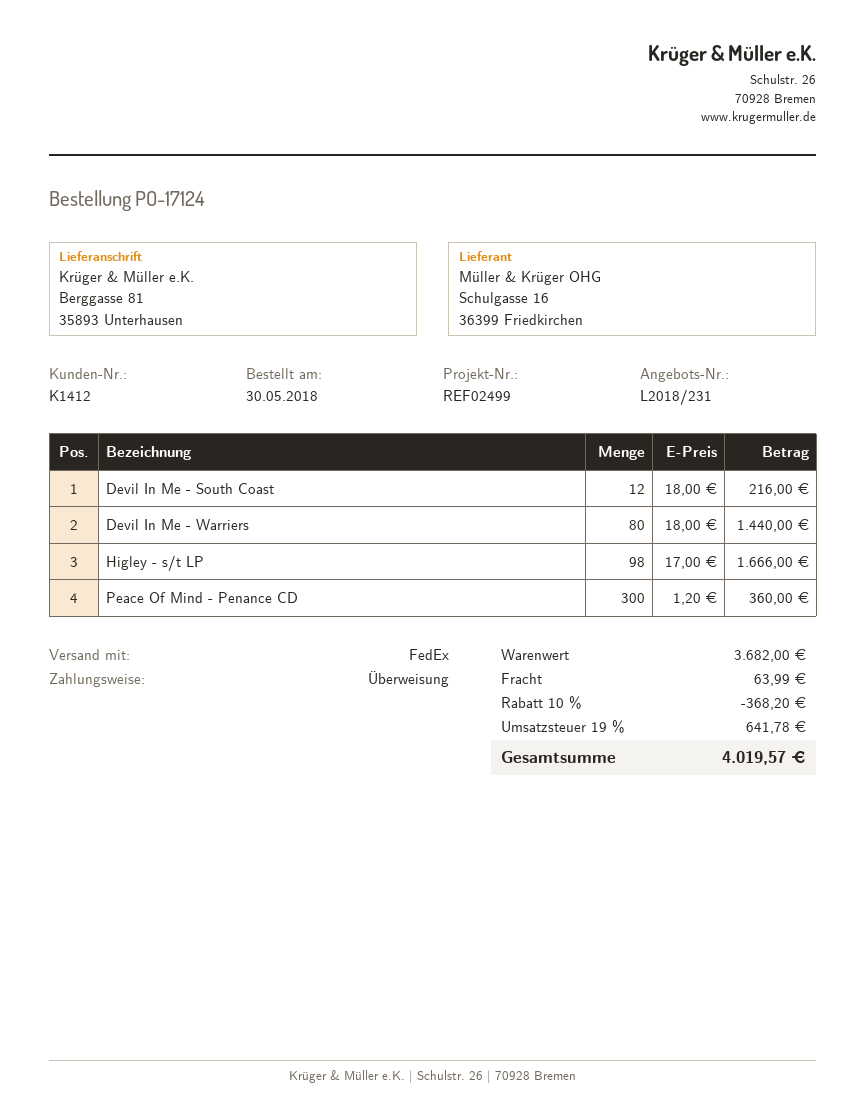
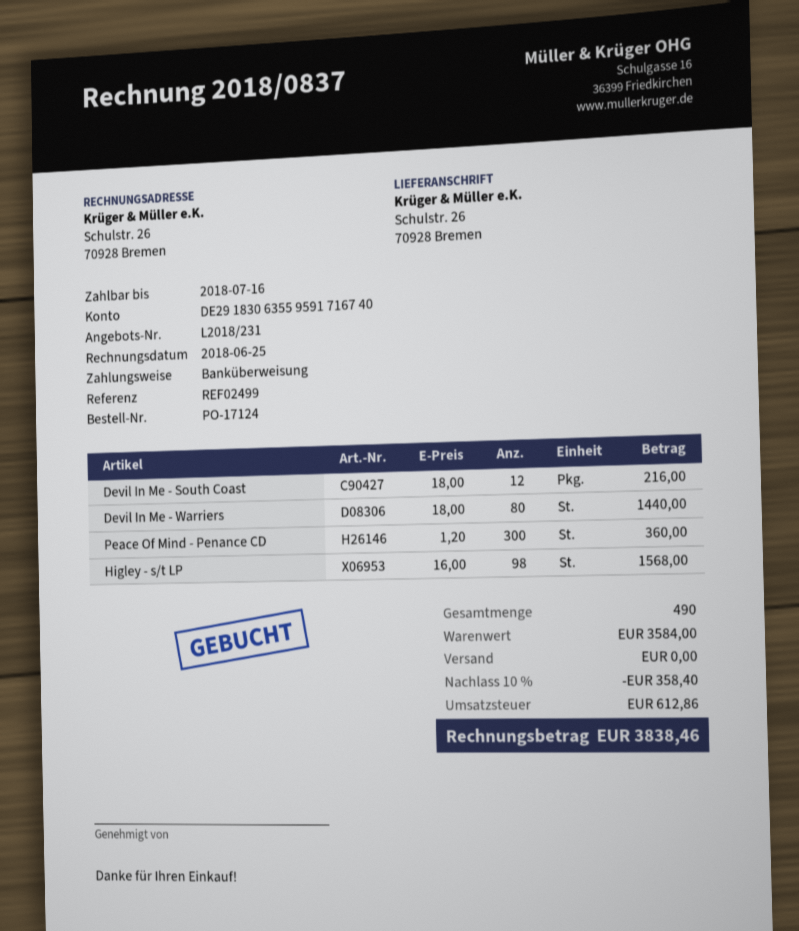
ship to: Berggasse 81, 35893 Unterhausen -> Schulstr. 26, 70928 Bremen
Higley - s/t LP: 98 x 17.00 = 1666.00 -> 98 x 16.00 = 1568.00
subtotal: 3682.00 -> 3584.00
discount: 10% = 368.20 -> 10% = 358.40
shipping: 63.99 -> 0.00
tax: 641.78 -> 612.86
total: 4019.57 -> 3838.46

